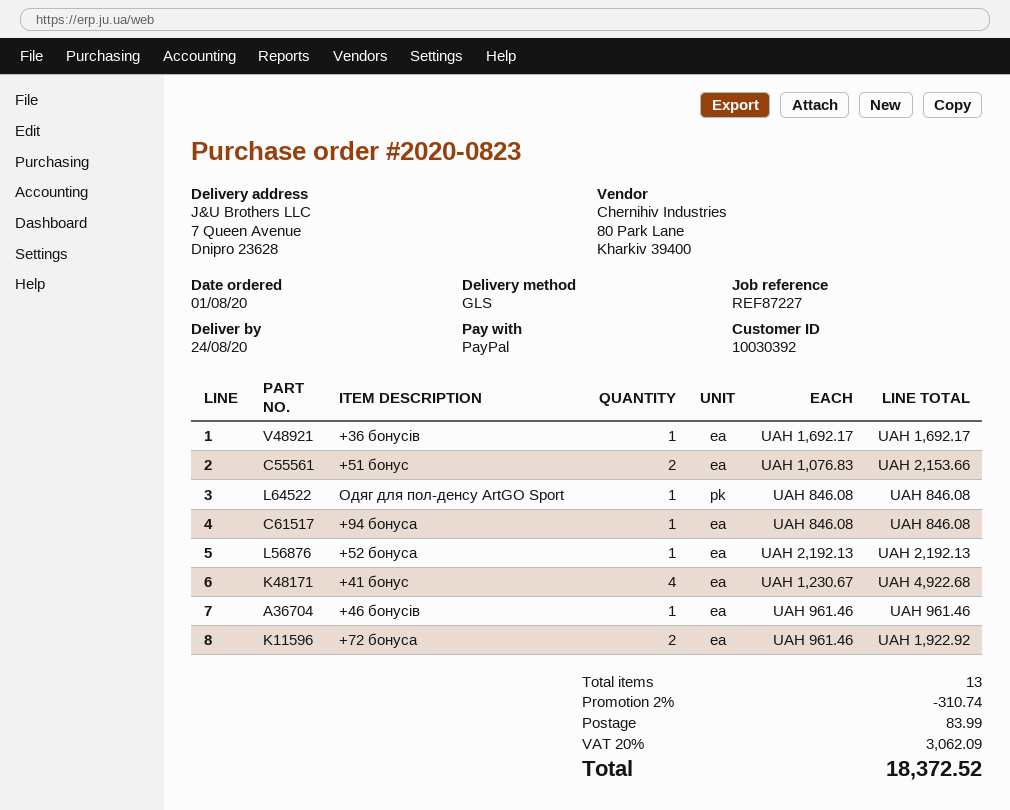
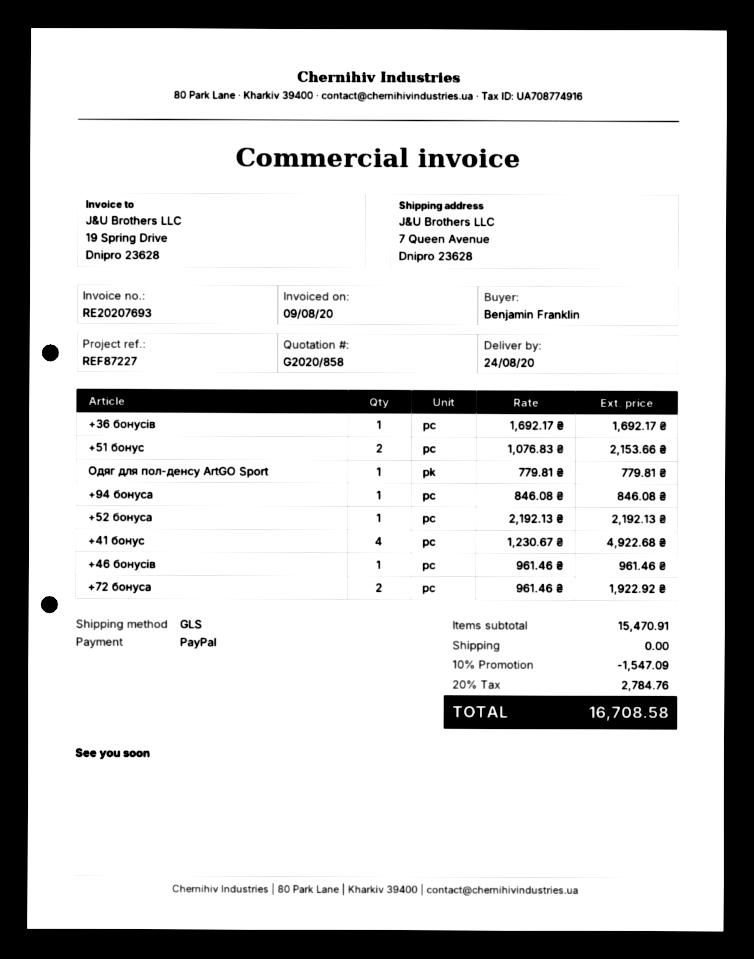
Одяг для пол-денсу ArtGO Sport: 1 x 846.08 = 846.08 -> 1 x 779.81 = 779.81
discount: 2% = 310.74 -> 10% = 1547.09
shipping: 83.99 -> 0.00
tax: 20% = 3062.09 -> 20% = 2784.76
total: 18372.52 -> 16708.58

